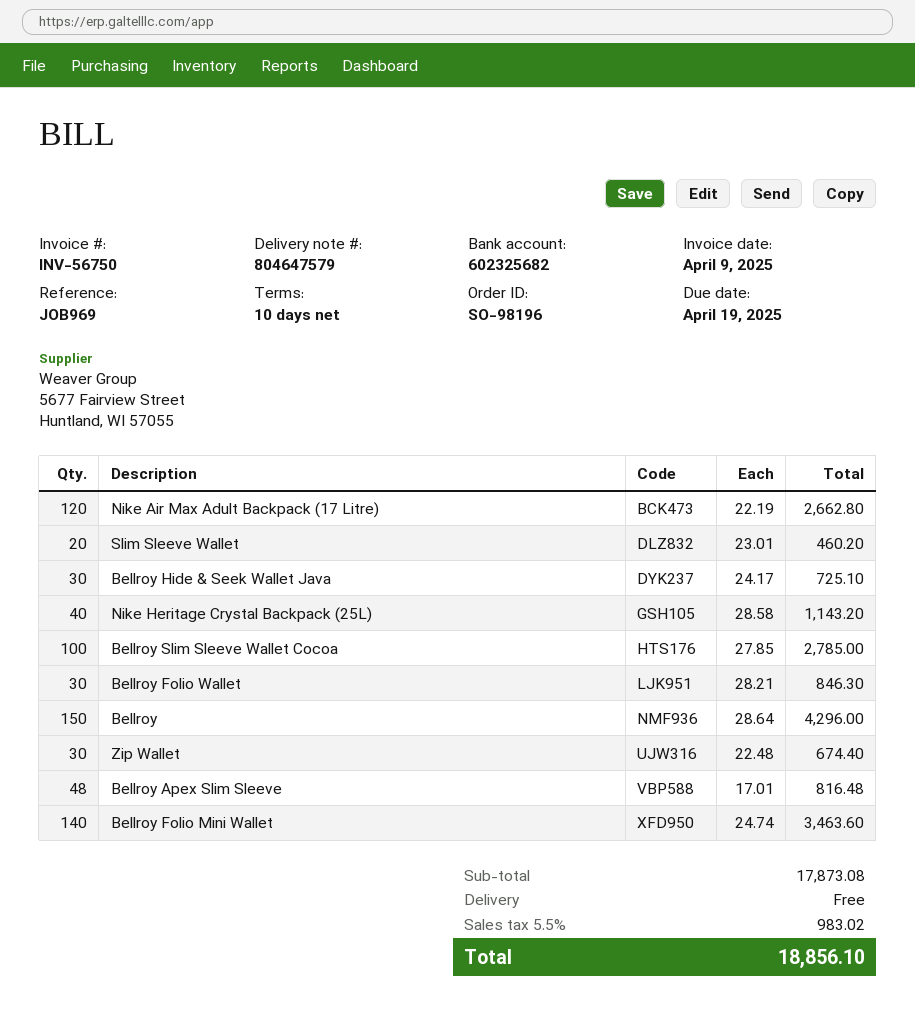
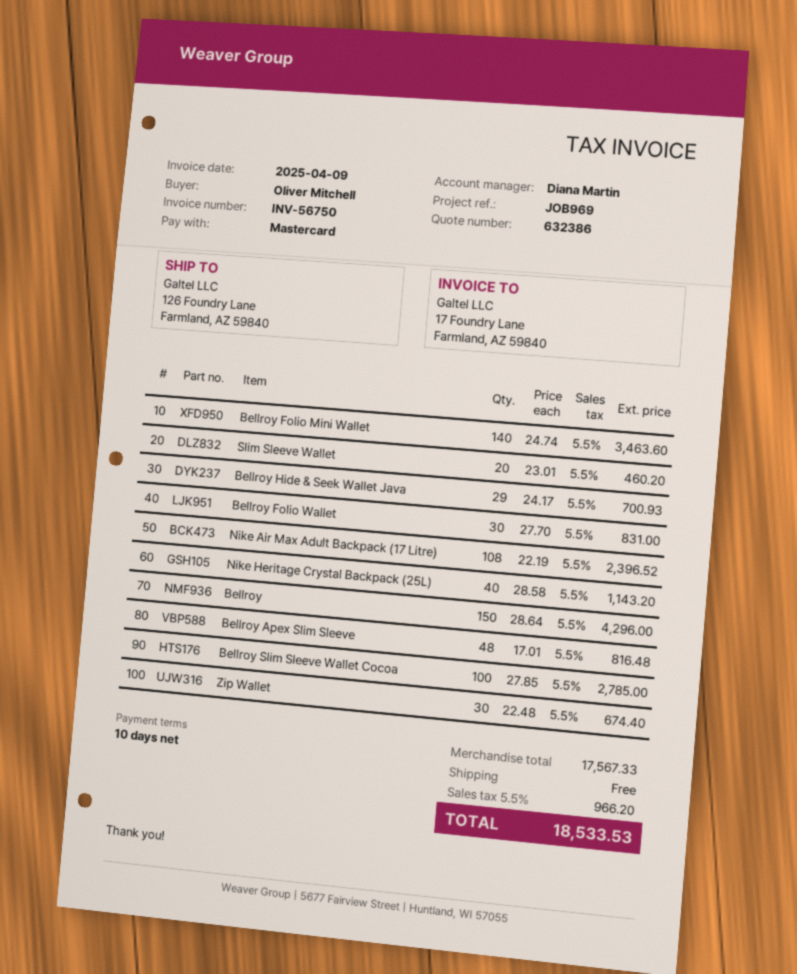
Nike Air Max Adult Backpack (17 Litre): 120 x 22.19 = 2662.80 -> 108 x 22.19 = 2396.52
Bellroy Hide & Seek Wallet Java: 30 x 24.17 = 725.10 -> 29 x 24.17 = 700.93
Bellroy Folio Wallet: 30 x 28.21 = 846.30 -> 30 x 27.70 = 831.00
subtotal: 17873.08 -> 17567.33
tax: 5.5% = 983.02 -> 5.5% = 966.20
total: 18856.10 -> 18533.53

